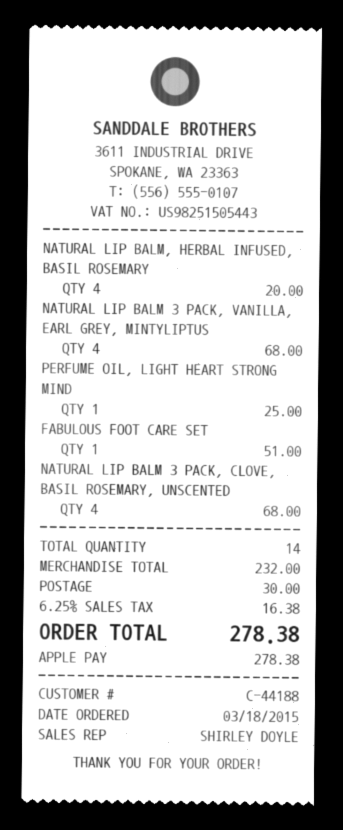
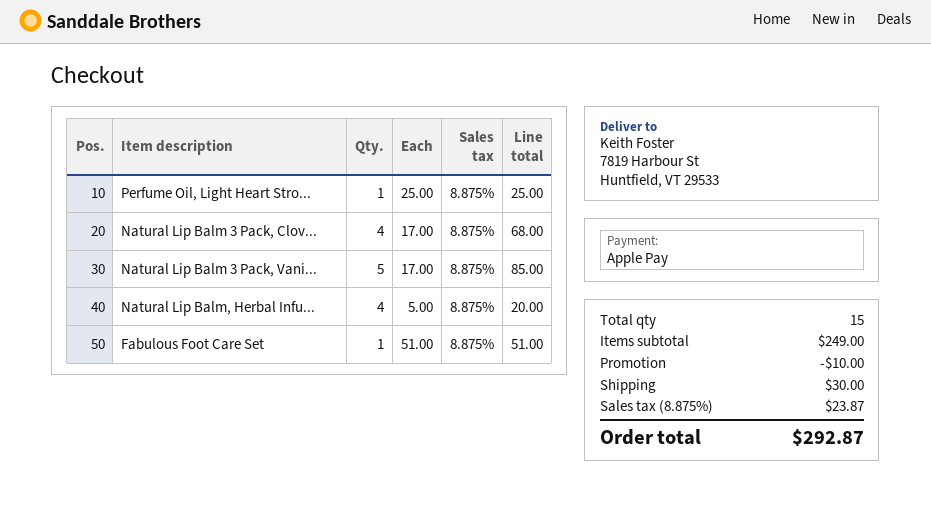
NATURAL LIP BALM 3 PACK, VANILLA, EARL GREY, MINTYLIPTUS: 4 for 68.00 -> 5 for 85.00
total quantity: 14 -> 15
subtotal: 232.00 -> 249.00
discount: none -> 10.00
tax: 6.25% = 16.38 -> 8.875% = 23.87
total: 278.38 -> 292.87

